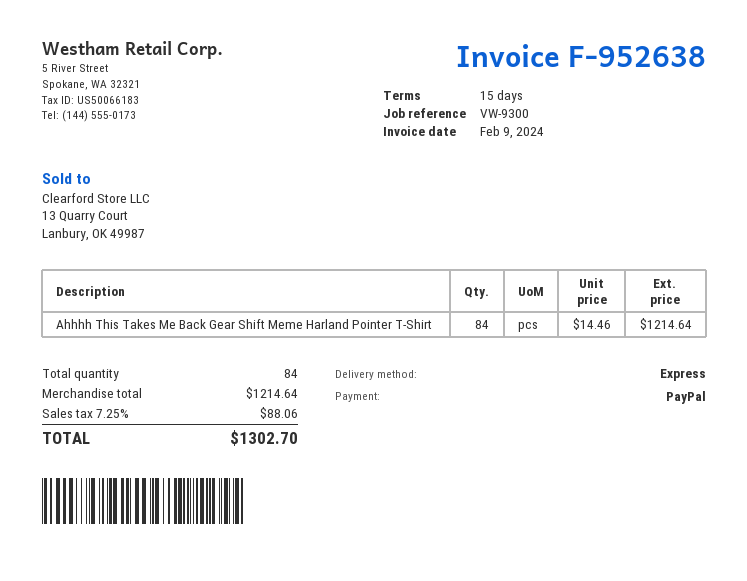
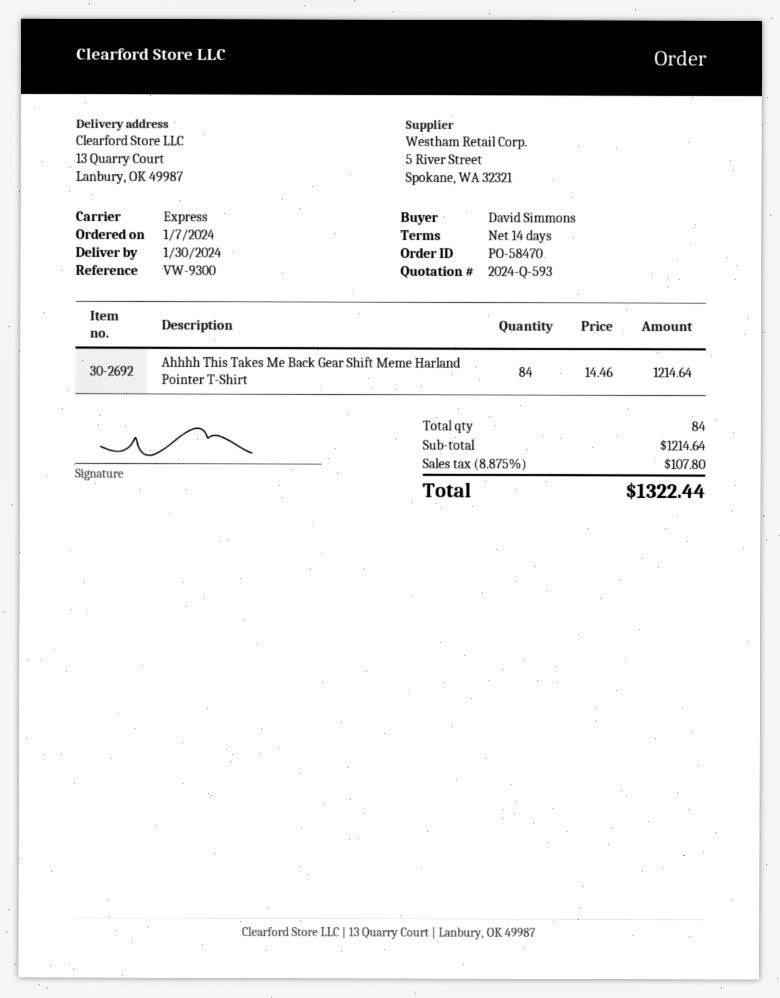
payment terms: 15 days -> 14 days
tax: 7.25% = 88.06 -> 8.875% = 107.80
total: 1302.70 -> 1322.44

